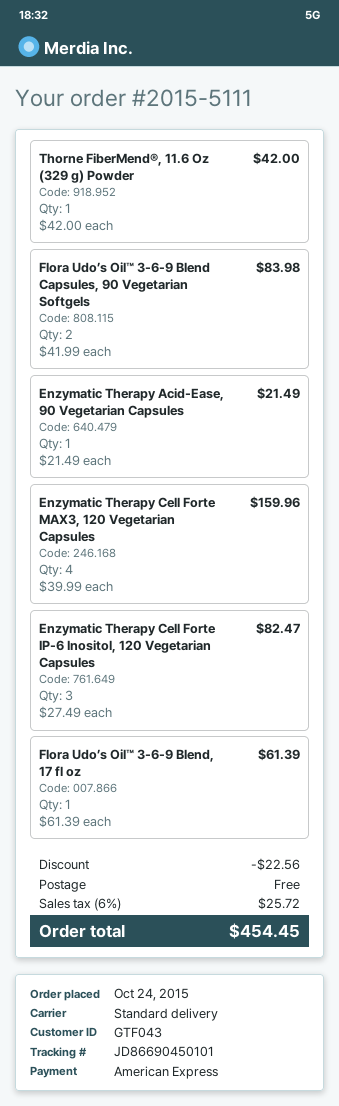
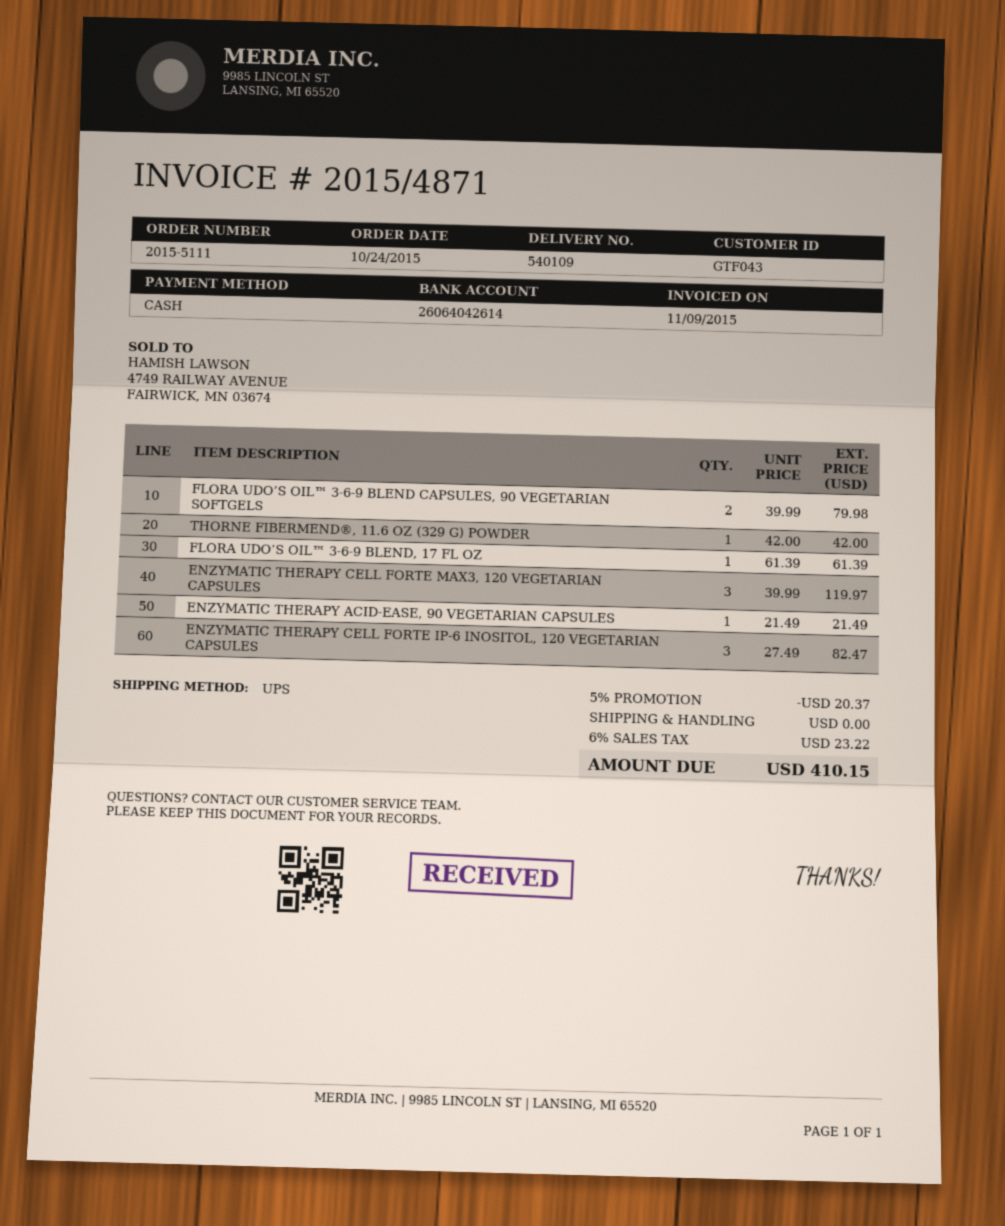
payment method: American Express -> cash
shipping method: standard -> UPS
Flora Udo’s Oil™ 3-6-9 Blend Capsules, 90 Vegetarian Softgels: 2 x 41.99 = 83.98 -> 2 x 39.99 = 79.98
Enzymatic Therapy Cell Forte MAX3, 120 Vegetarian Capsules: 4 x 39.99 = 159.96 -> 3 x 39.99 = 119.97
discount: 22.56 -> 20.37
tax: 6% = 25.72 -> 6% = 23.22
total: 454.45 -> 410.15

